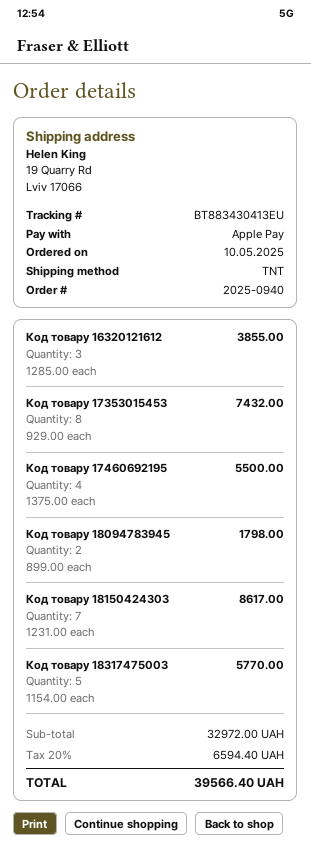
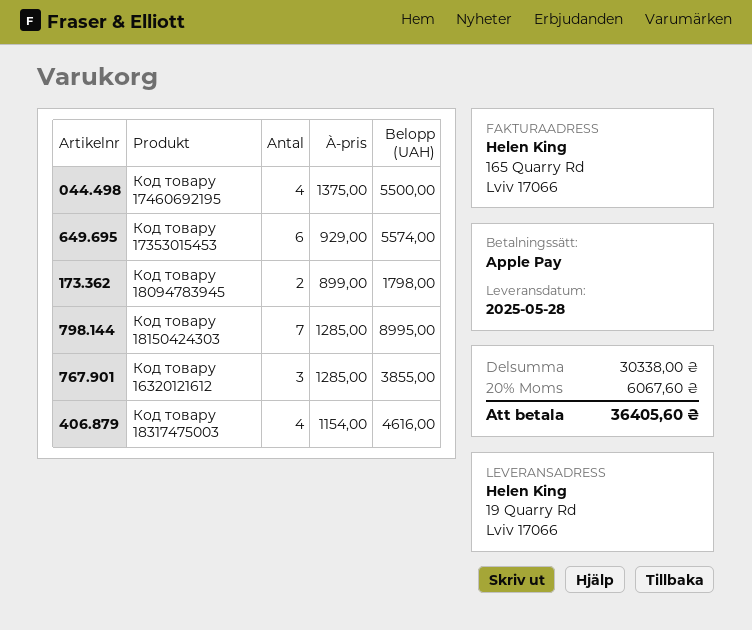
Код товару 17353015453: 8 x 929.00 = 7432.00 -> 6 x 929.00 = 5574.00
Код товару 18150424303: 7 x 1231.00 = 8617.00 -> 7 x 1285.00 = 8995.00
Код товару 18317475003: 5 x 1154.00 = 5770.00 -> 4 x 1154.00 = 4616.00
subtotal: 32972.00 -> 30338.00
tax: 20% = 6594.40 -> 20% = 6067.60
total: 39566.40 -> 36405.60

